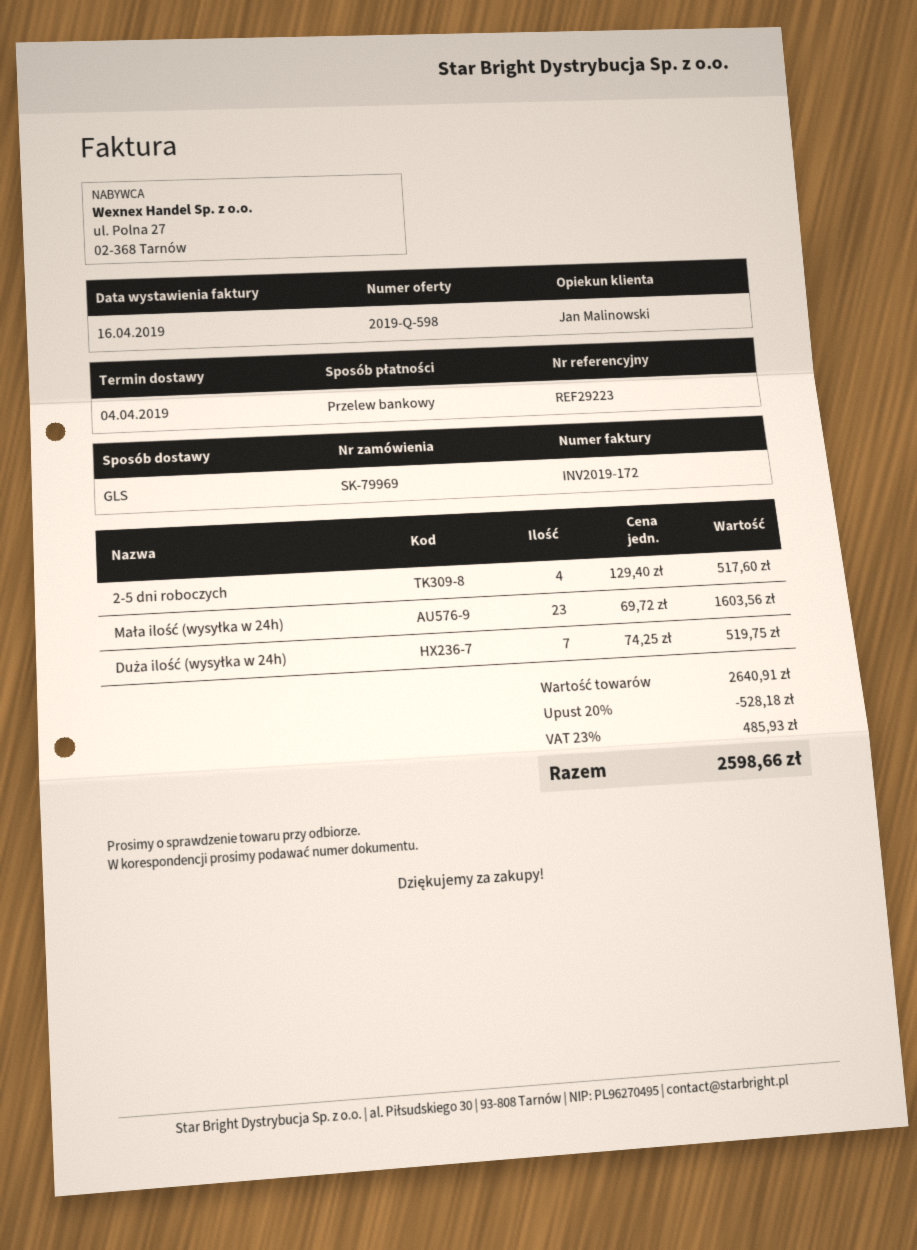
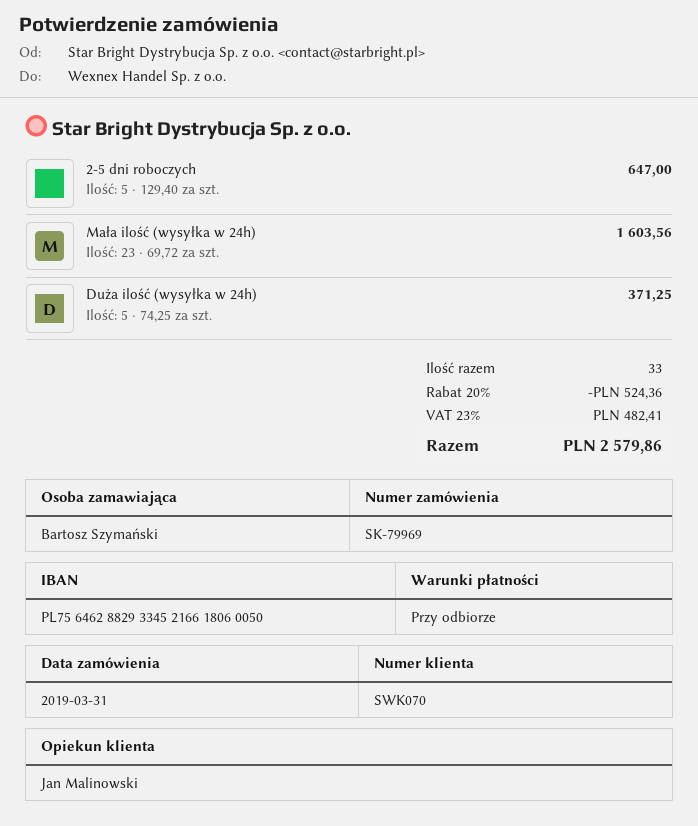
2-5 dni roboczych: 4 x 129.40 = 517.60 -> 5 x 129.40 = 647.00
Duża ilość (wysyłka w 24h): 7 x 74.25 = 519.75 -> 5 x 74.25 = 371.25
discount: 20% = 528.18 -> 20% = 524.36
tax: 23% = 485.93 -> 23% = 482.41
total: 2598.66 -> 2579.86

